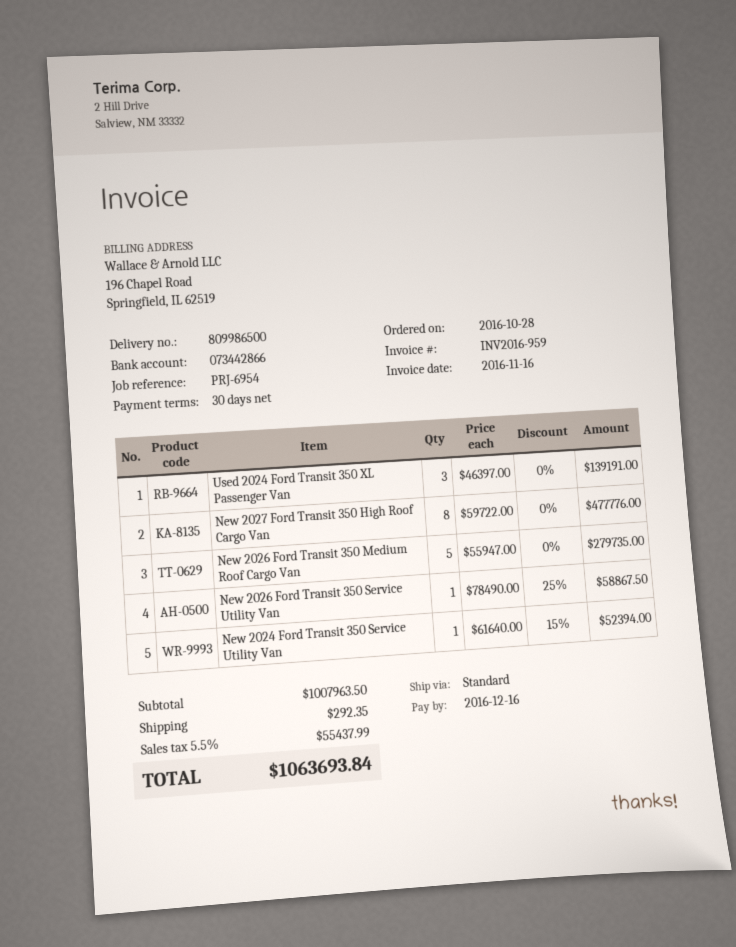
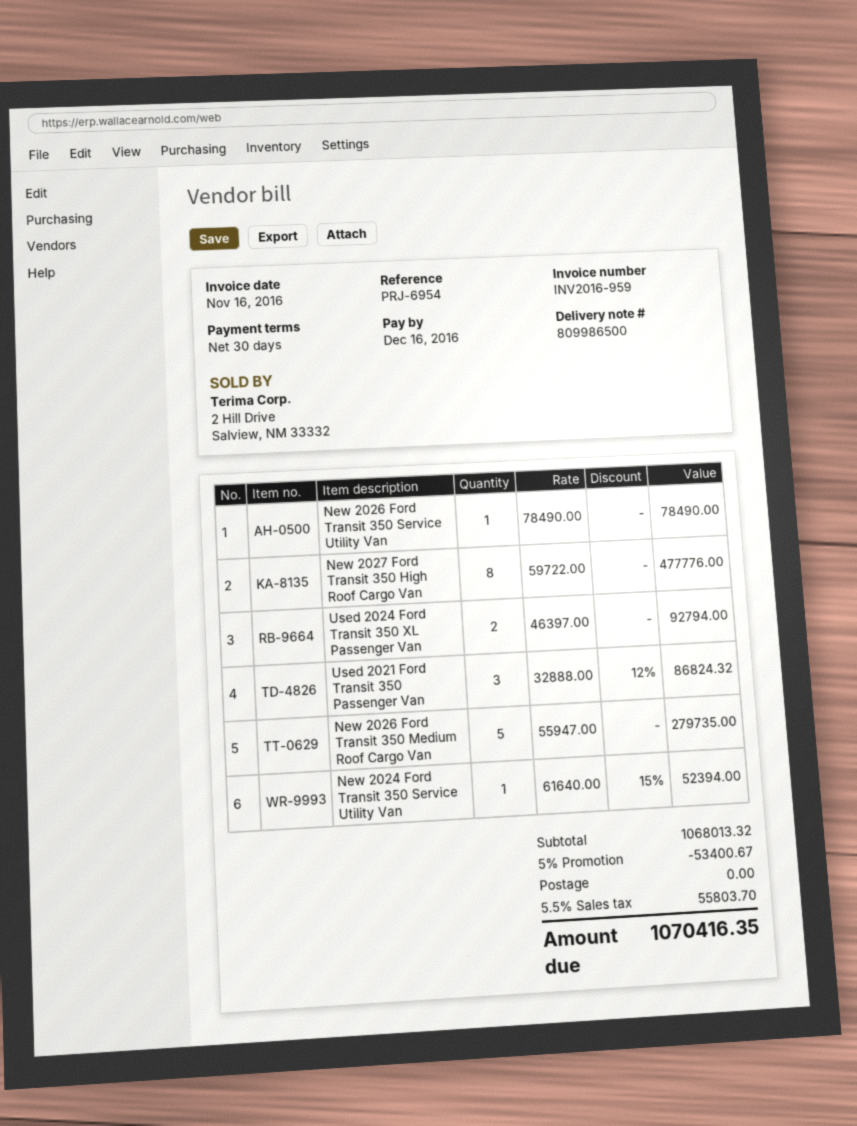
Used 2024 Ford Transit 350 XL Passenger Van: 3 x 46397.00 = 139191.00 -> 2 x 46397.00 = 92794.00
New 2026 Ford Transit 350 Service Utility Van: 1 x 78490.00 - 25% = 58867.50 -> 1 x 78490.00 = 78490.00
Used 2021 Ford Transit 350 Passenger Van: none -> 3 x 32888.00 - 12% = 86824.32
subtotal: 1007963.50 -> 1068013.32
discount: none -> 5% = 53400.67
shipping: 292.35 -> 0.00
tax: 5.5% = 55437.99 -> 5.5% = 55803.70
total: 1063693.84 -> 1070416.35

